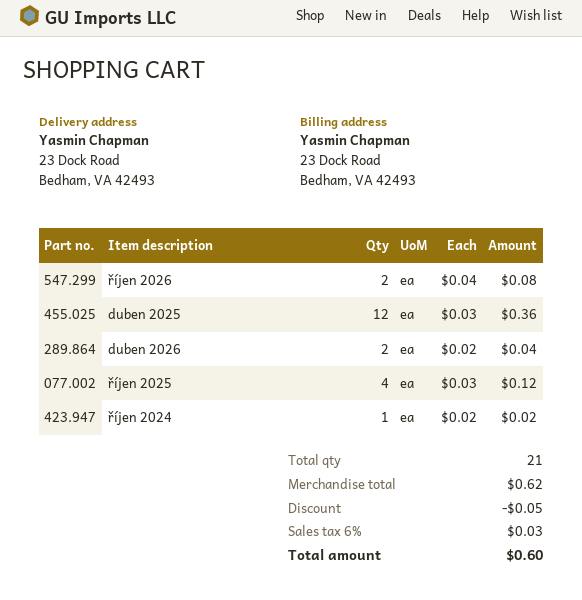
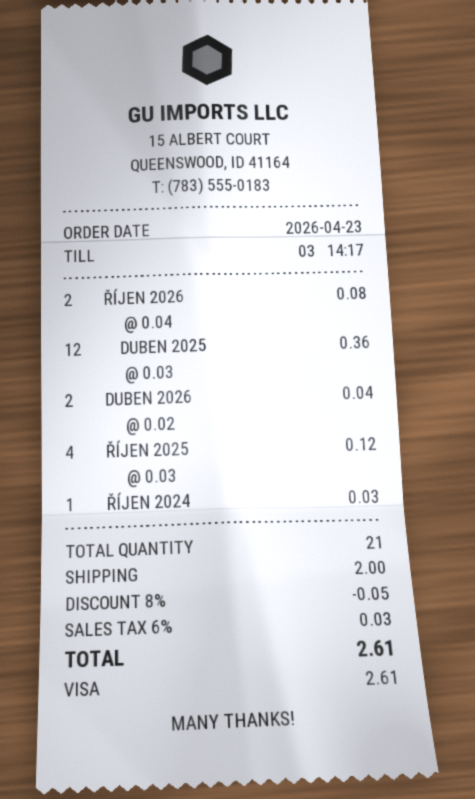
říjen 2024: 1 x 0.02 = 0.02 -> 1 x 0.03 = 0.03
shipping: none -> 2.00
total: 0.60 -> 2.61

